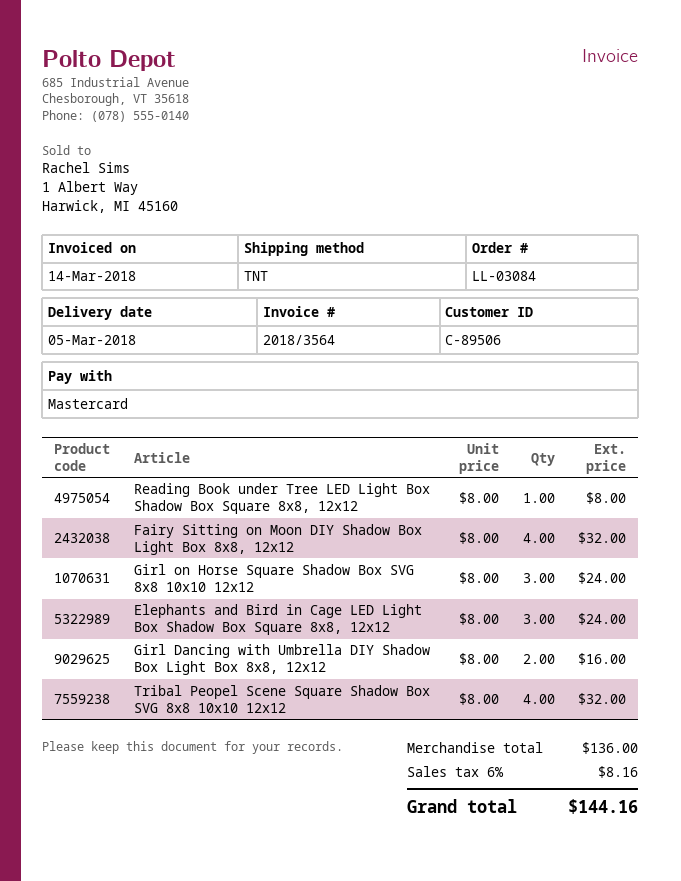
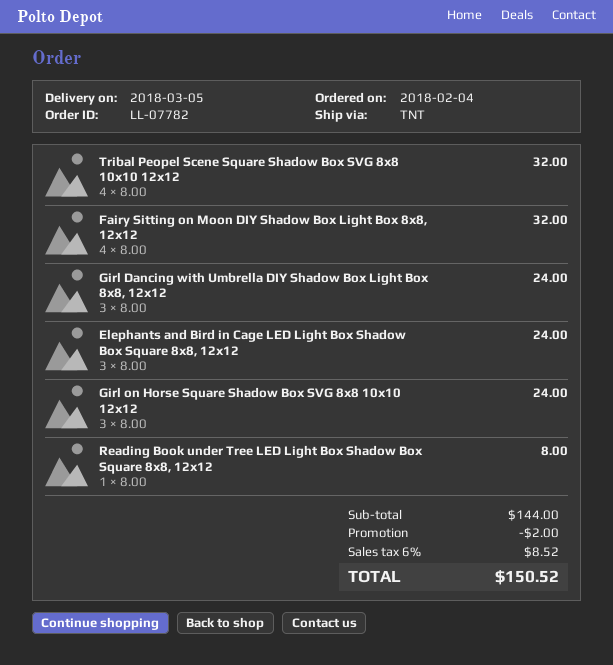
order number: LL-03084 -> LL-07782
Girl Dancing with Umbrella DIY Shadow Box Light Box 8x8, 12x12: 2 x 8.00 = 16.00 -> 3 x 8.00 = 24.00
subtotal: 136.00 -> 144.00
discount: none -> 2.00
tax: 6% = 8.16 -> 6% = 8.52
total: 144.16 -> 150.52

